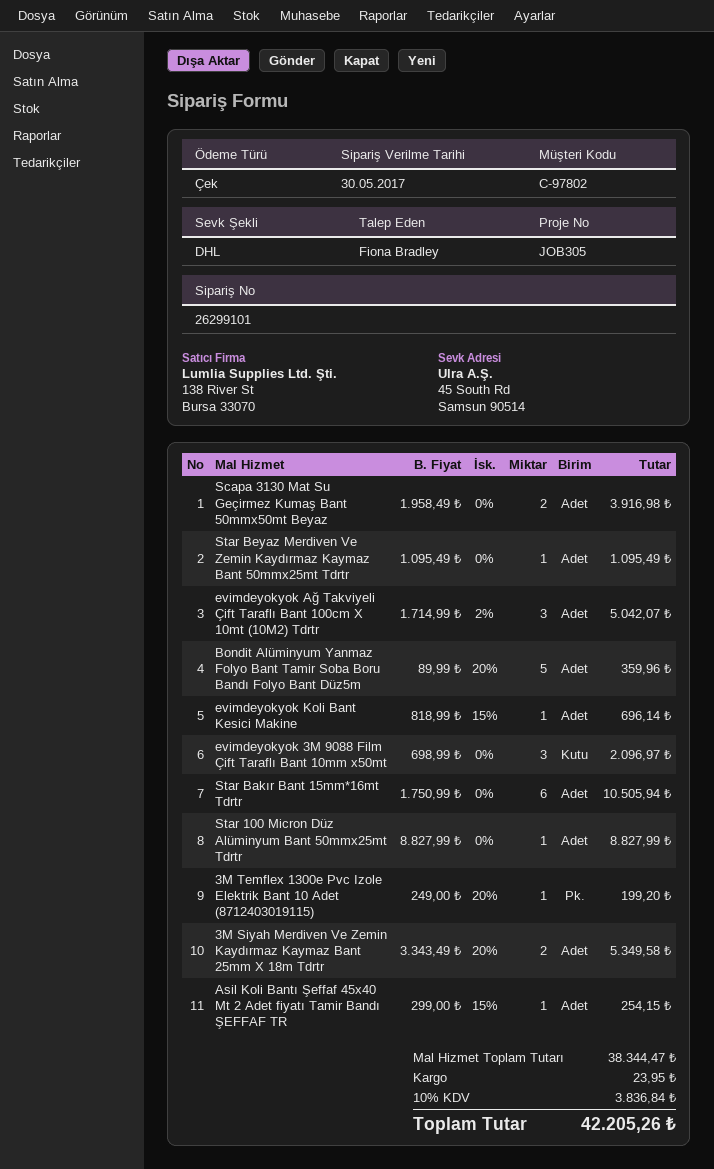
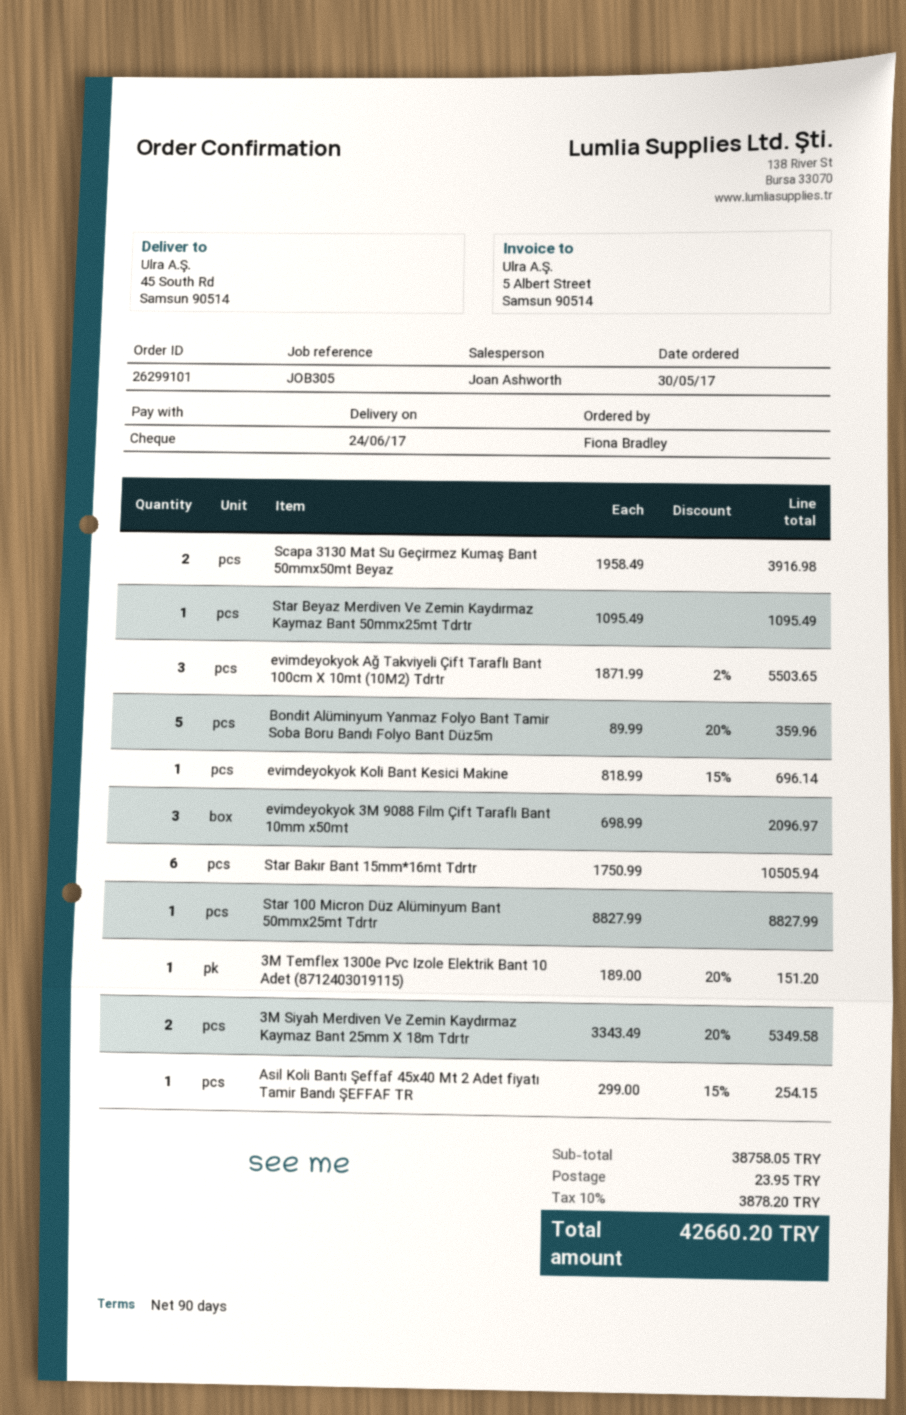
evimdeyokyok Ağ Takviyeli Çift Taraflı Bant 100cm X 10mt (10M2) Tdrtr: 3 x 1714.99 - 2% = 5042.07 -> 3 x 1871.99 - 2% = 5503.65
3M Temflex 1300e Pvc Izole Elektrik Bant 10 Adet (8712403019115): 1 x 249.00 - 20% = 199.20 -> 1 x 189.00 - 20% = 151.20
subtotal: 38344.47 -> 38758.05
tax: 10% = 3836.84 -> 10% = 3878.20
total: 42205.26 -> 42660.20

